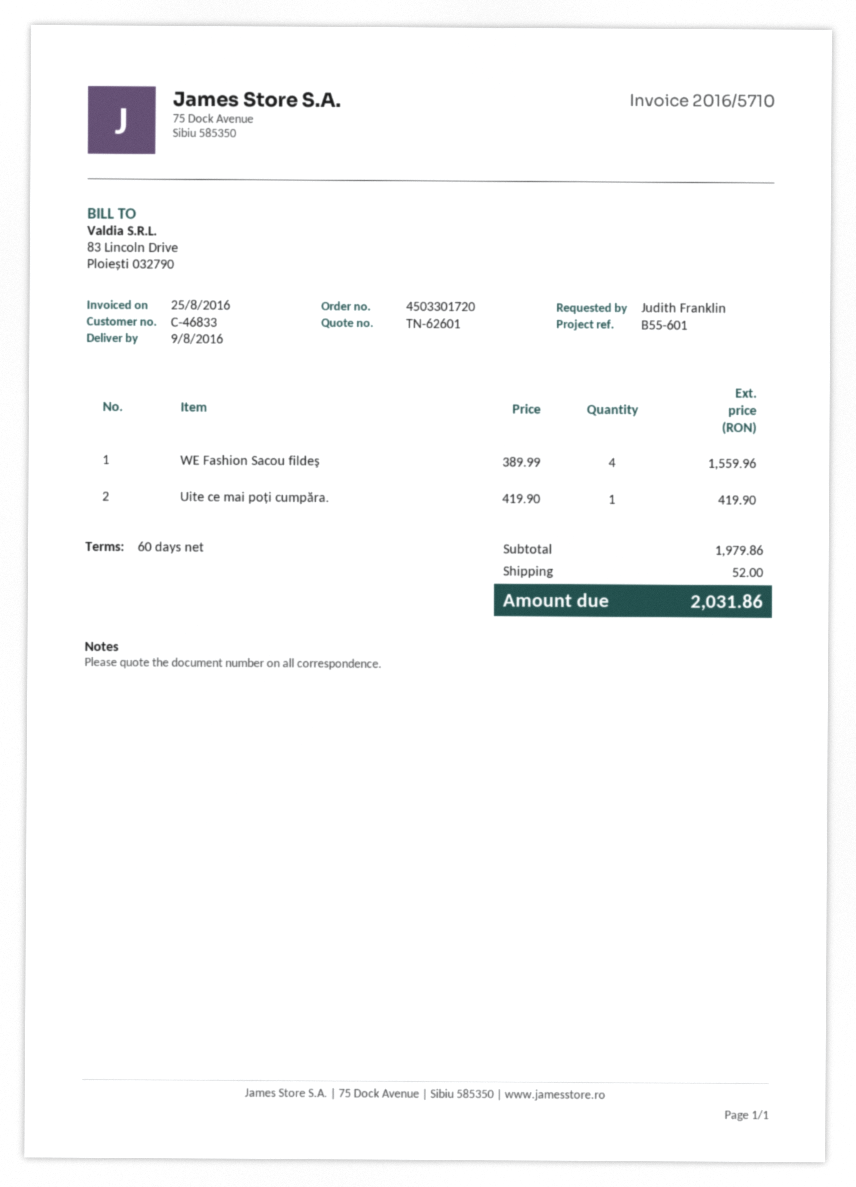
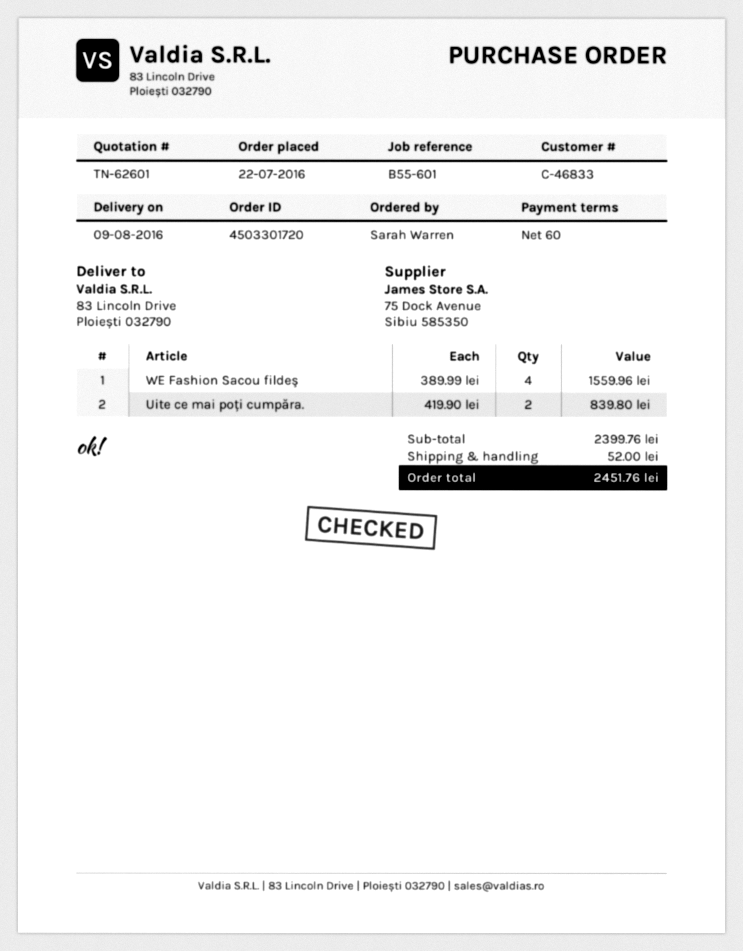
ordered by: Judith Franklin -> Sarah Warren
Uite ce mai poți cumpăra.: 1 x 419.90 = 419.90 -> 2 x 419.90 = 839.80
subtotal: 1979.86 -> 2399.76
total: 2031.86 -> 2451.76

